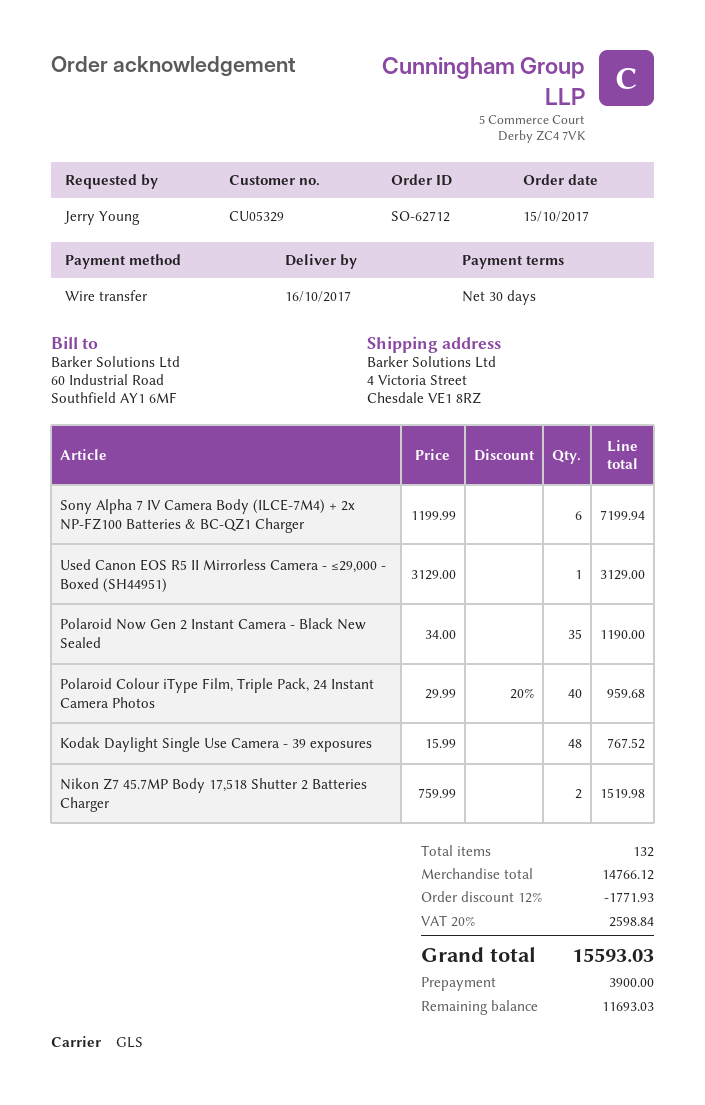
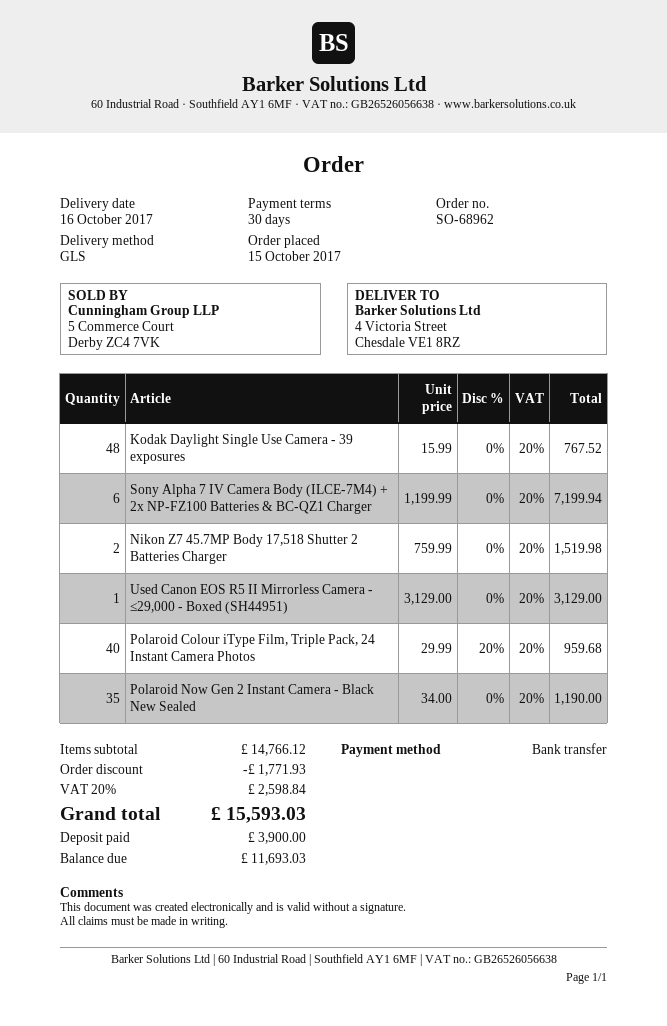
order number: SO-62712 -> SO-68962

